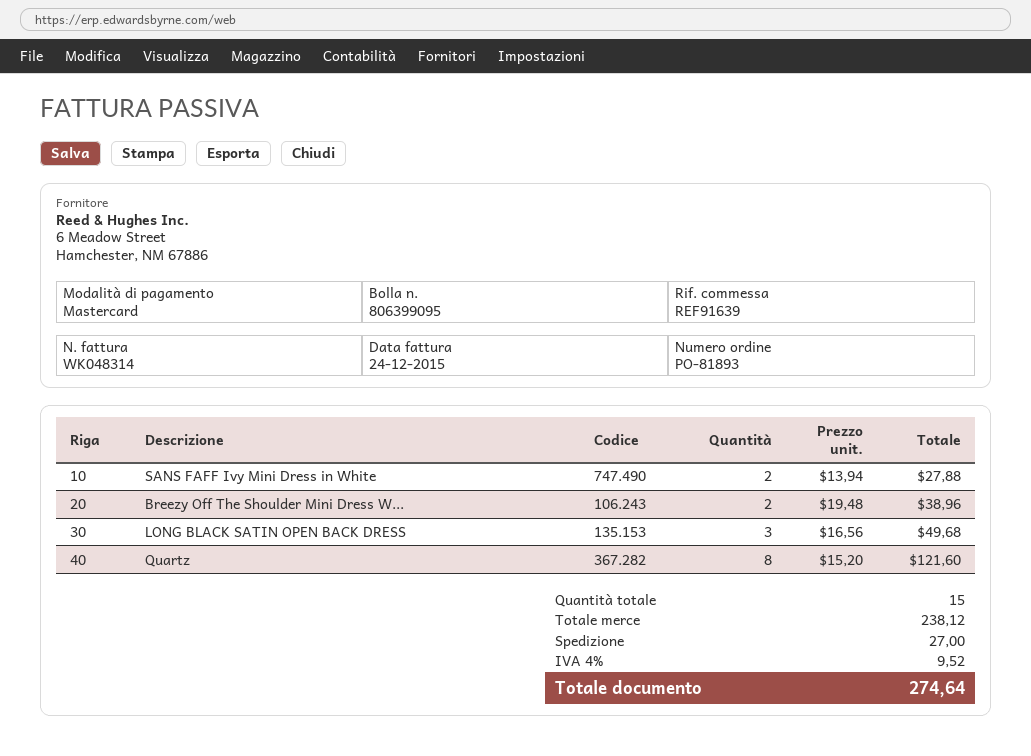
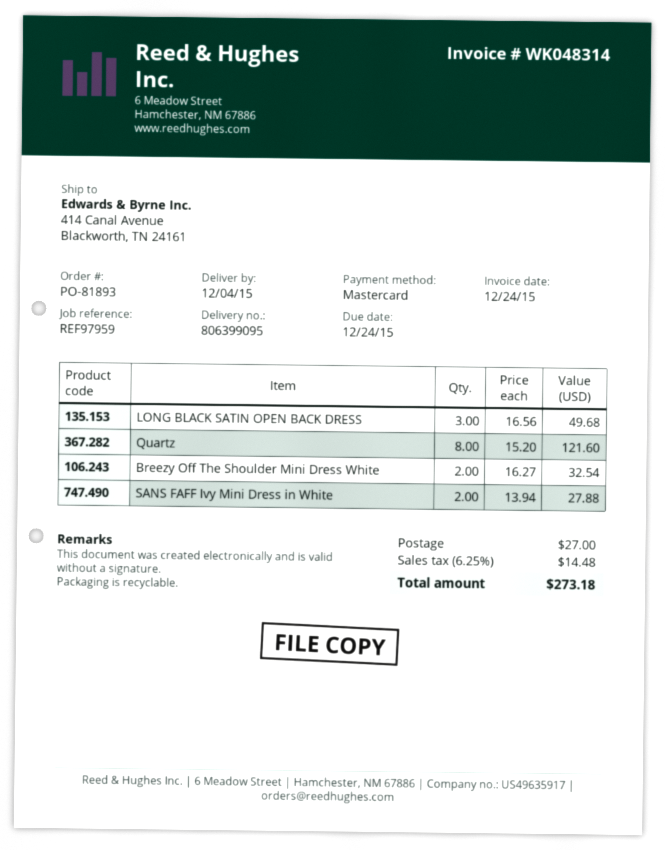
reference: REF91639 -> REF97959
Breezy Off The Shoulder Mini Dress W...: 2 x 19.48 = 38.96 -> 2 x 16.27 = 32.54
tax: 4% = 9.52 -> 6.25% = 14.48
total: 274.64 -> 273.18

